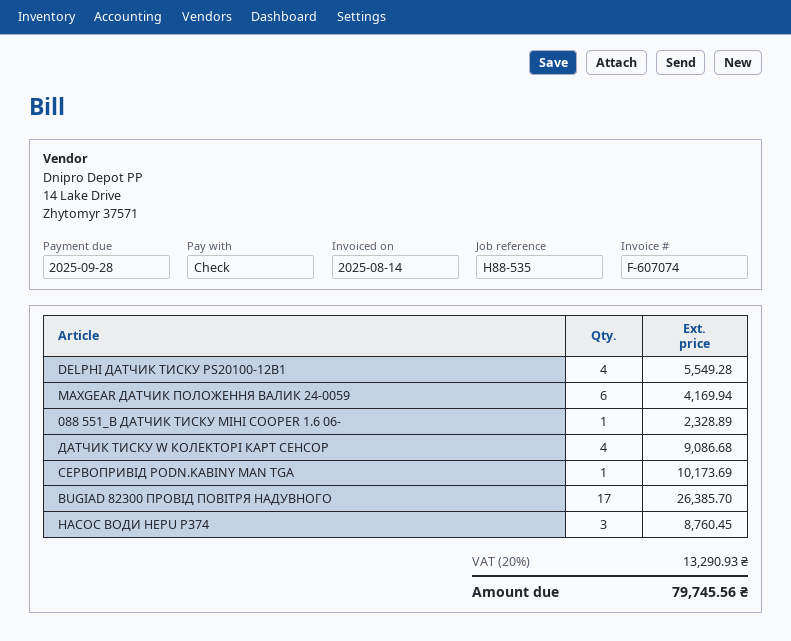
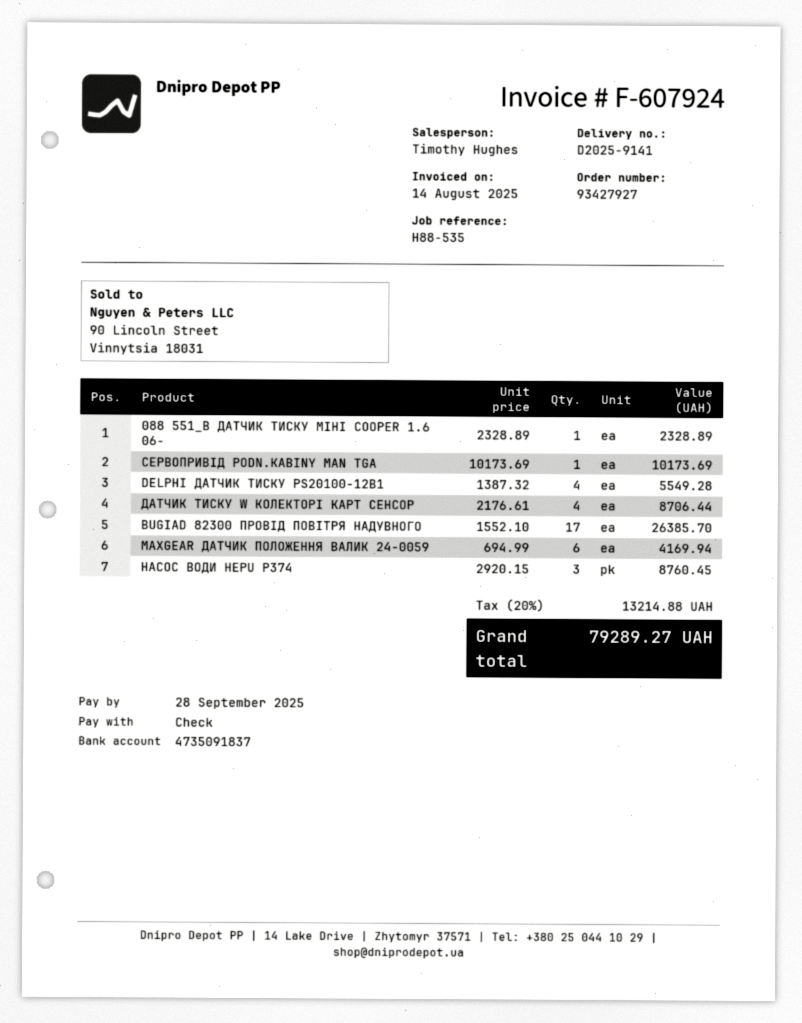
invoice number: F-607074 -> F-607924
ДАТЧИК ТИСКУ W КОЛЕКТОРІ КАРТ СЕНСОР: 4 for 9086.68 -> 4 for 8706.44
tax: 20% = 13290.93 -> 20% = 13214.88
total: 79745.56 -> 79289.27

